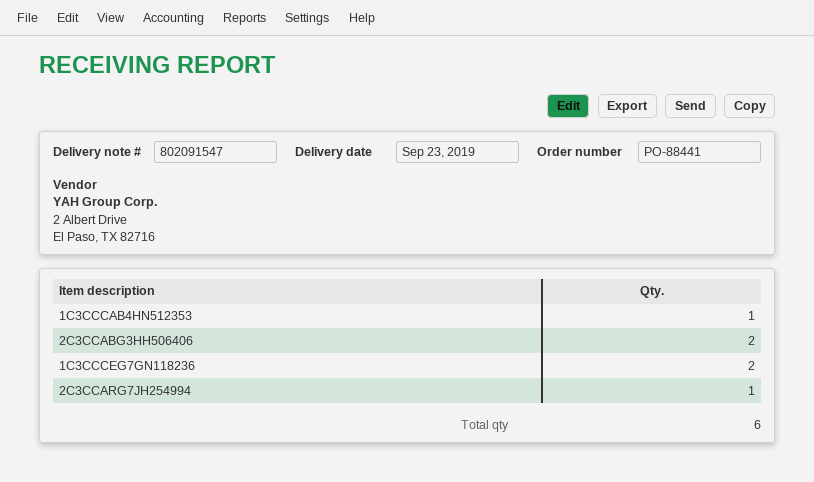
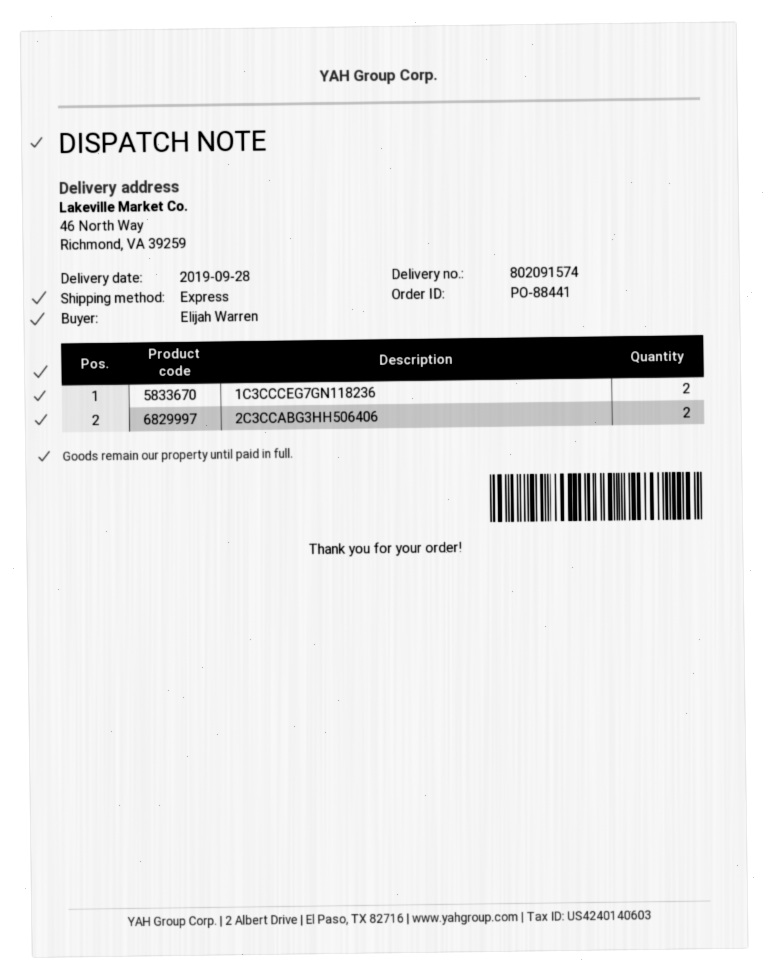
delivery note number: 802091547 -> 802091574
delivery date: 2019-09-23 -> 2019-09-28
1C3CCCAB4HN512353: 1 -> none
2C3CCARG7JH254994: 1 -> none

